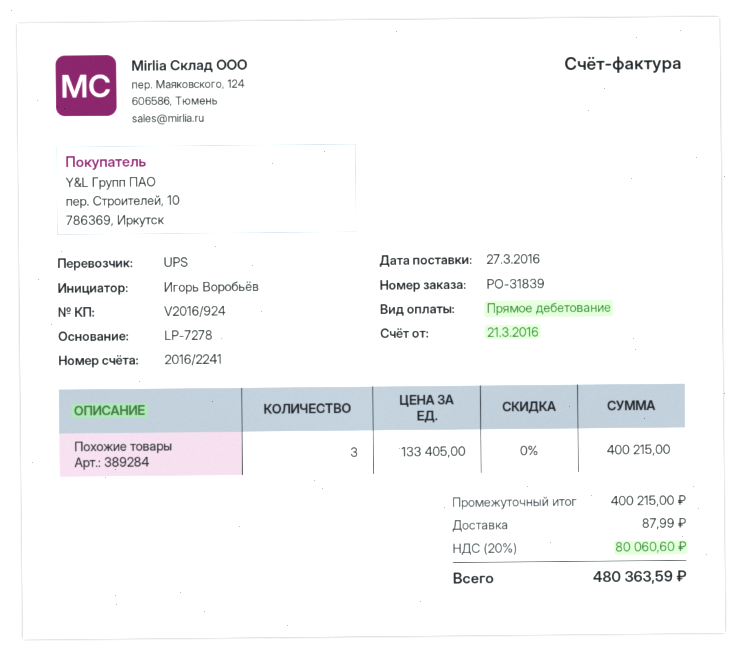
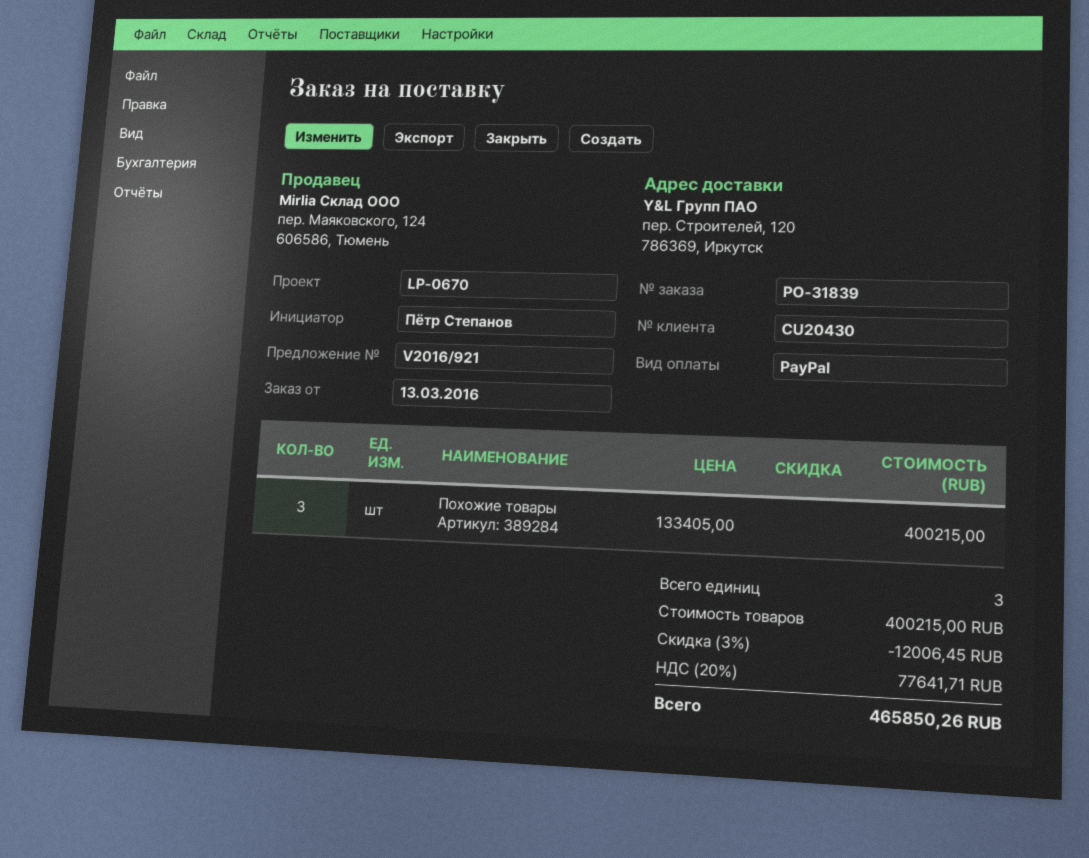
quote number: V2016/924 -> V2016/921
reference: LP-7278 -> LP-0670
ordered by: Игорь Воробьёв -> Пётр Степанов
payment method: direct debit -> PayPal
discount: none -> 3% = 12006.45
shipping: 87.99 -> none
tax: 20% = 80060.60 -> 20% = 77641.71
total: 480363.59 -> 465850.26

